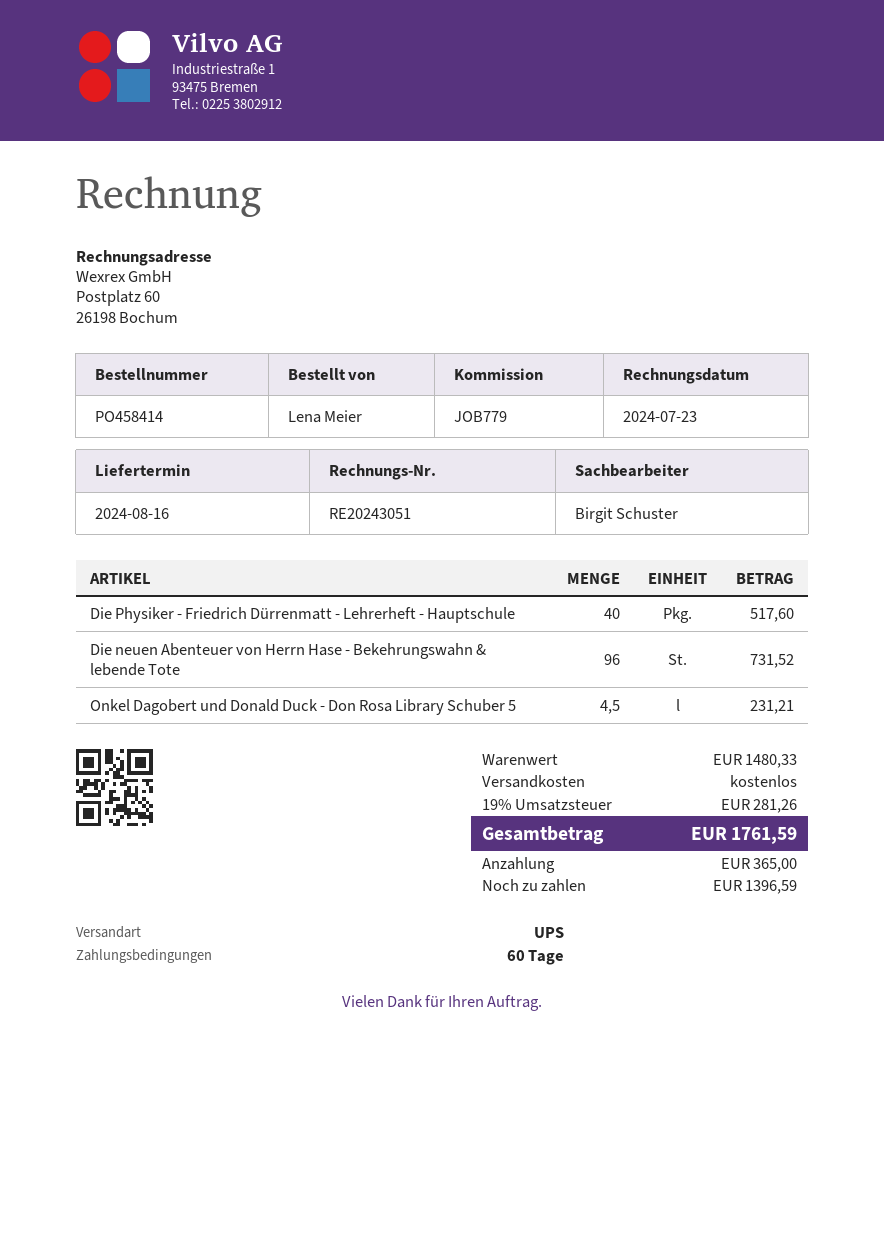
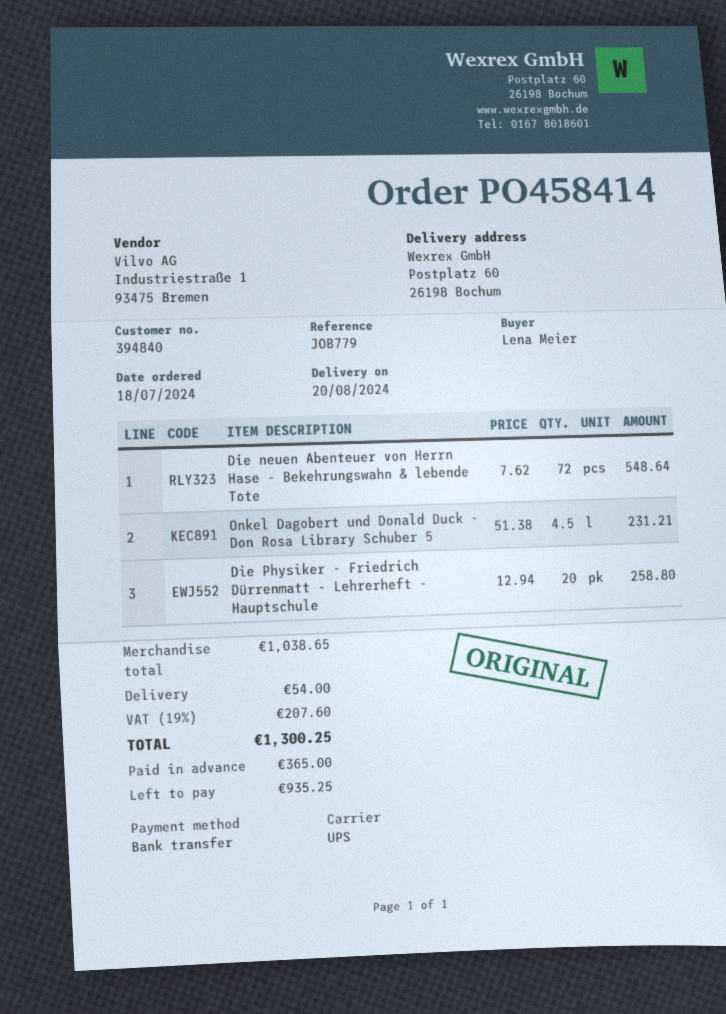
delivery date: 2024-08-16 -> 2024-08-20
Die Physiker - Friedrich Dürrenmatt - Lehrerheft - Hauptschule: 40 for 517.60 -> 20 for 258.80
Die neuen Abenteuer von Herrn Hase - Bekehrungswahn & lebende Tote: 96 for 731.52 -> 72 for 548.64
subtotal: 1480.33 -> 1038.65
shipping: 0.00 -> 54.00
tax: 19% = 281.26 -> 19% = 207.60
total: 1761.59 -> 1300.25
balance: 1396.59 -> 935.25

